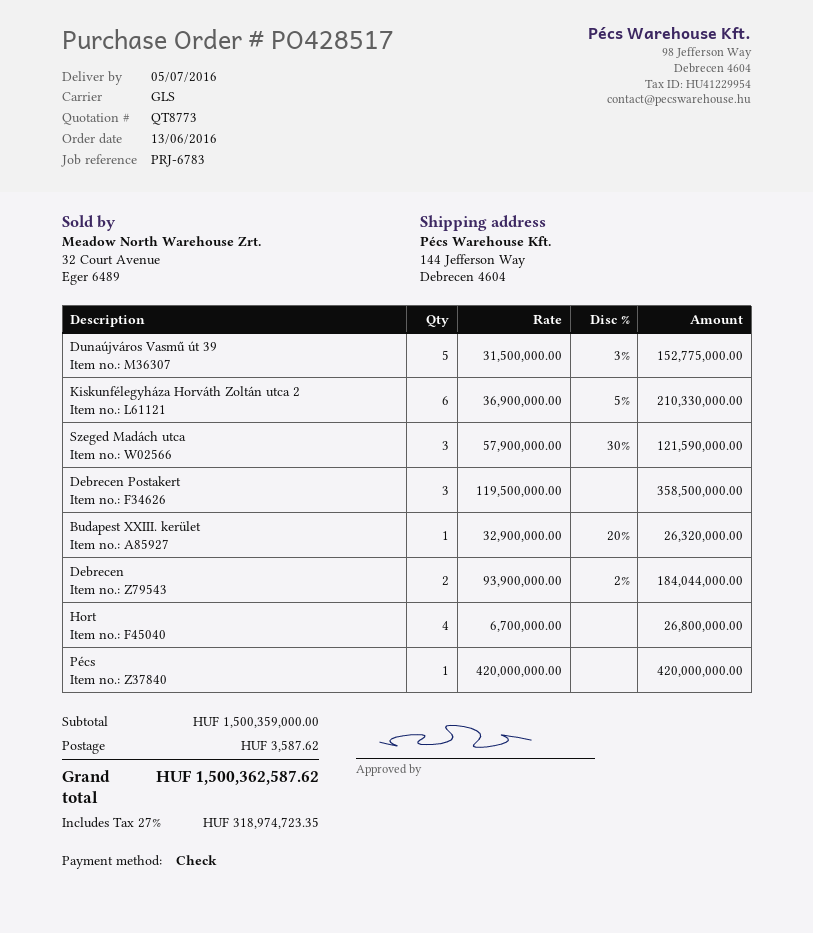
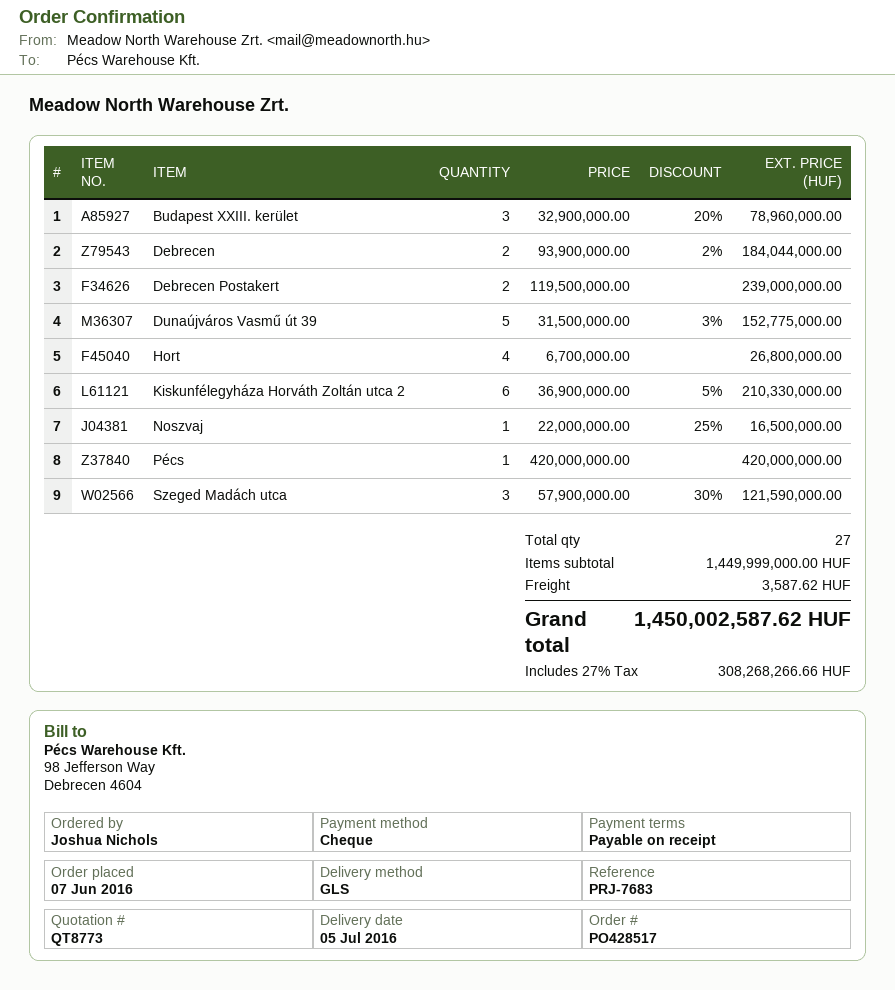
order date: 2016-06-13 -> 2016-06-07
reference: PRJ-6783 -> PRJ-7683
Debrecen Postakert: 3 x 119500000.00 = 358500000.00 -> 2 x 119500000.00 = 239000000.00
Budapest XXIII. kerület: 1 x 32900000.00 - 20% = 26320000.00 -> 3 x 32900000.00 - 20% = 78960000.00
Noszvaj: none -> 1 x 22000000.00 - 25% = 16500000.00
subtotal: 1500359000.00 -> 1449999000.00
tax: 27% = 318974723.35 -> 27% = 308268266.66
total: 1500362587.62 -> 1450002587.62

